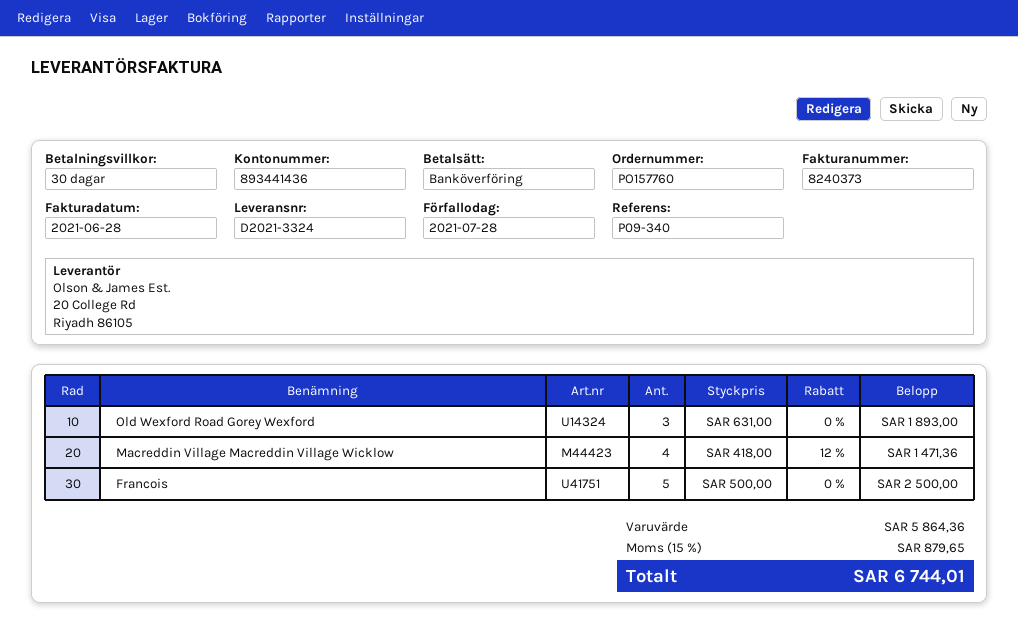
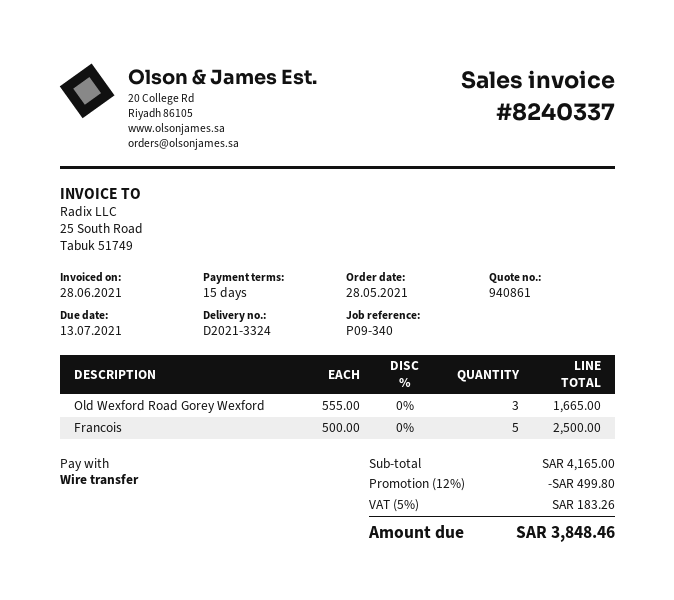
invoice number: 8240373 -> 8240337
payment terms: 30 days -> 15 days
due date: 2021-07-28 -> 2021-07-13
Old Wexford Road Gorey Wexford: 3 x 631.00 = 1893.00 -> 3 x 555.00 = 1665.00
Macreddin Village Macreddin Village Wicklow: 4 x 418.00 - 12% = 1471.36 -> none
subtotal: 5864.36 -> 4165.00
discount: none -> 12% = 499.80
tax: 15% = 879.65 -> 5% = 183.26
total: 6744.01 -> 3848.46

